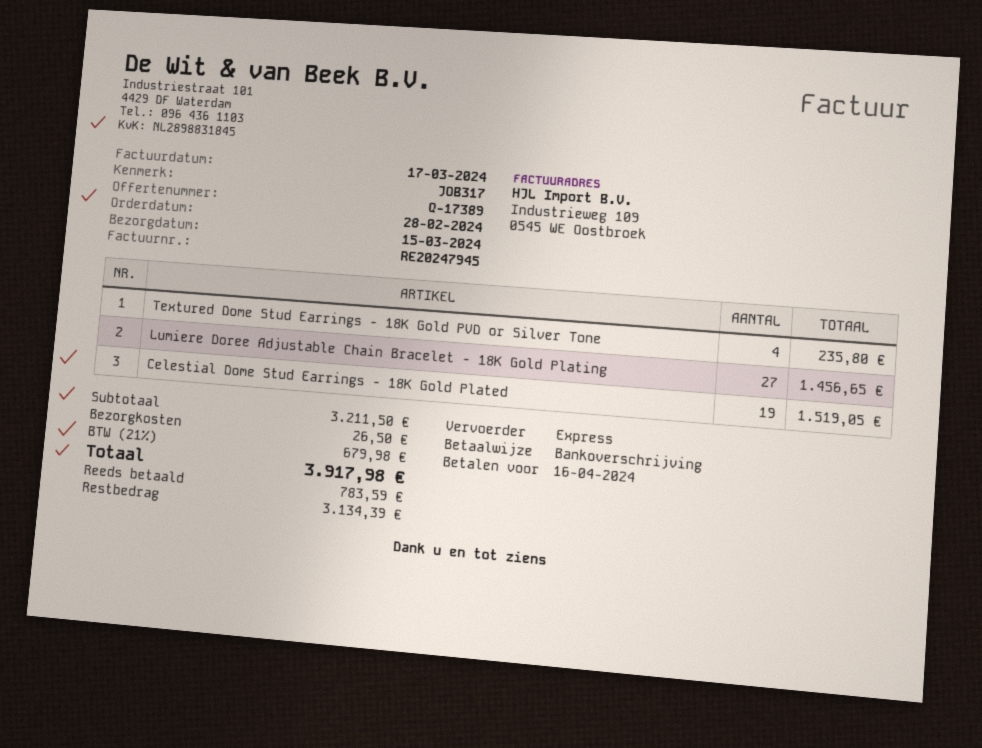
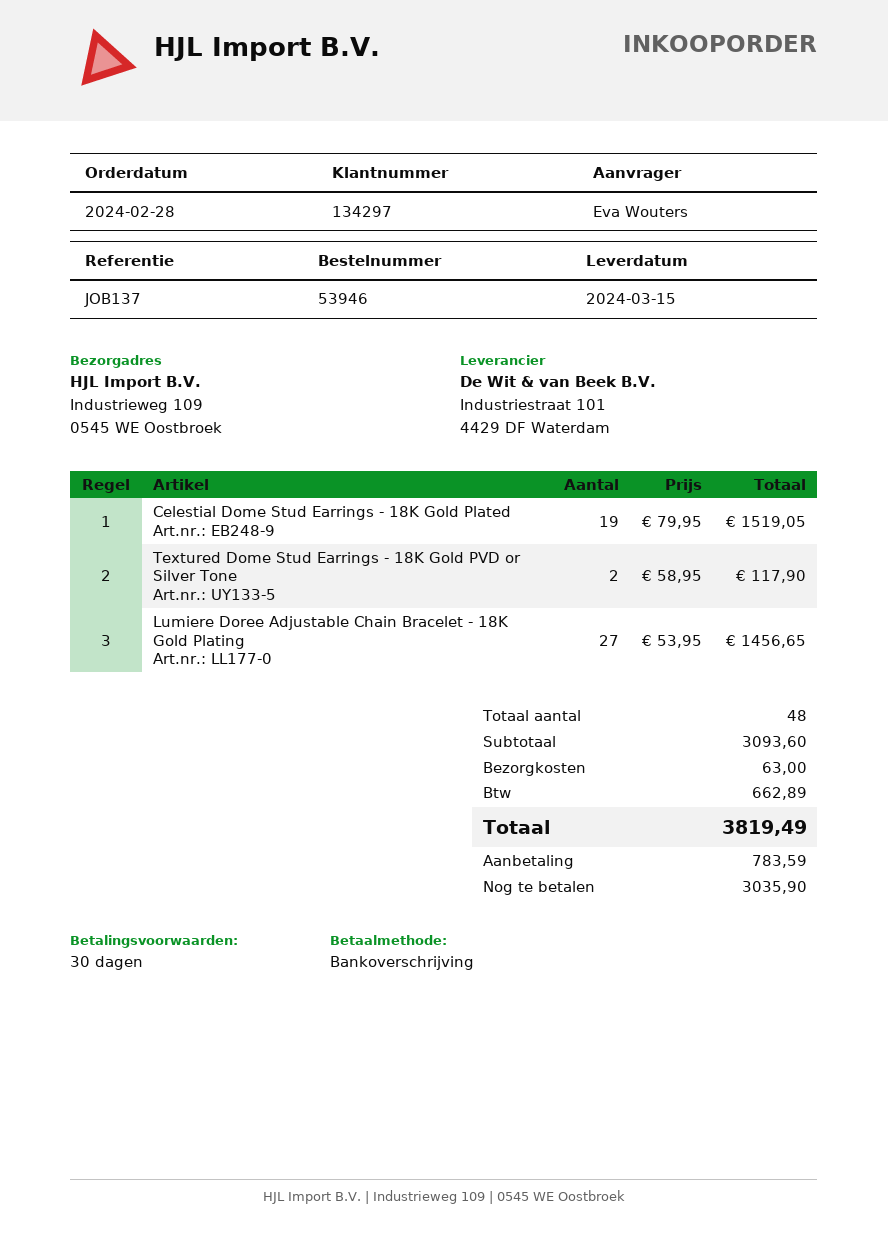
reference: JOB317 -> JOB137
Textured Dome Stud Earrings - 18K Gold PVD or Silver Tone: 4 for 235.80 -> 2 for 117.90
subtotal: 3211.50 -> 3093.60
shipping: 26.50 -> 63.00
tax: 679.98 -> 662.89
total: 3917.98 -> 3819.49
balance: 3134.39 -> 3035.90

